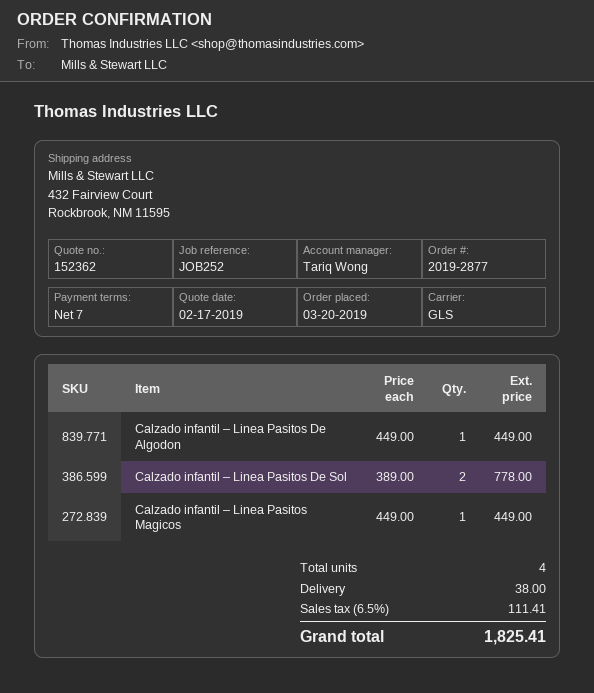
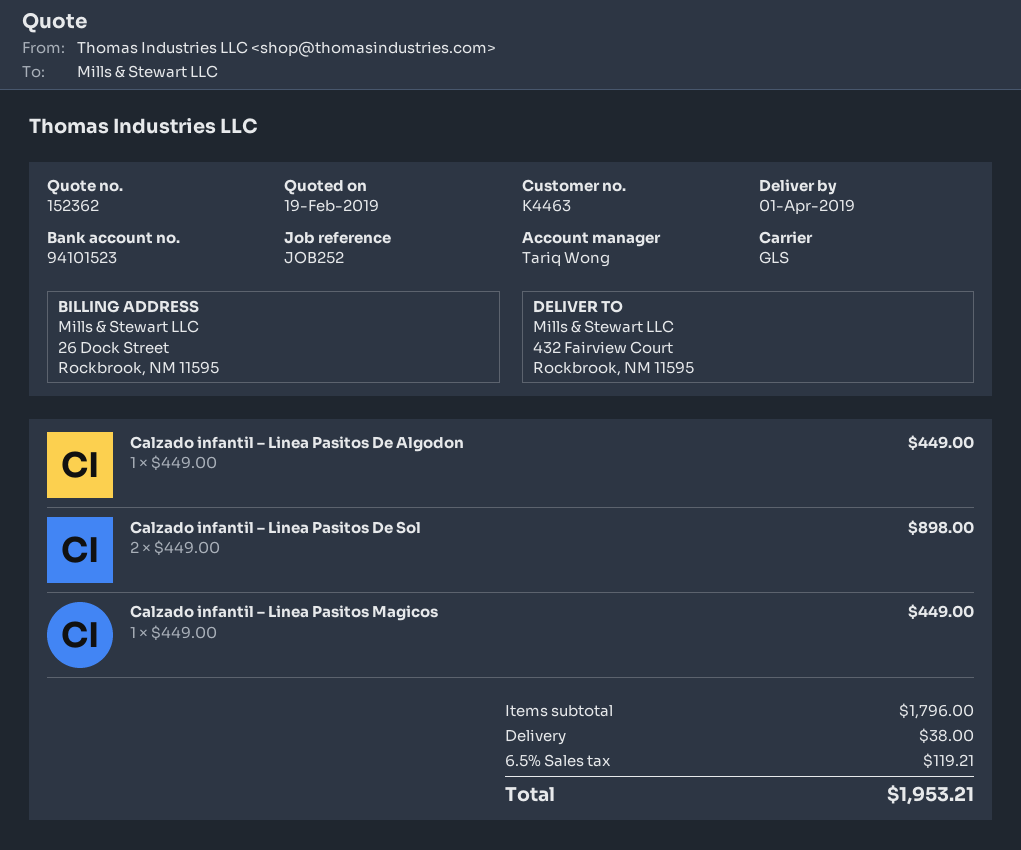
quote date: 2019-02-17 -> 2019-02-19
Calzado infantil – Linea Pasitos De Sol: 2 x 389.00 = 778.00 -> 2 x 449.00 = 898.00
tax: 6.5% = 111.41 -> 6.5% = 119.21
total: 1825.41 -> 1953.21

